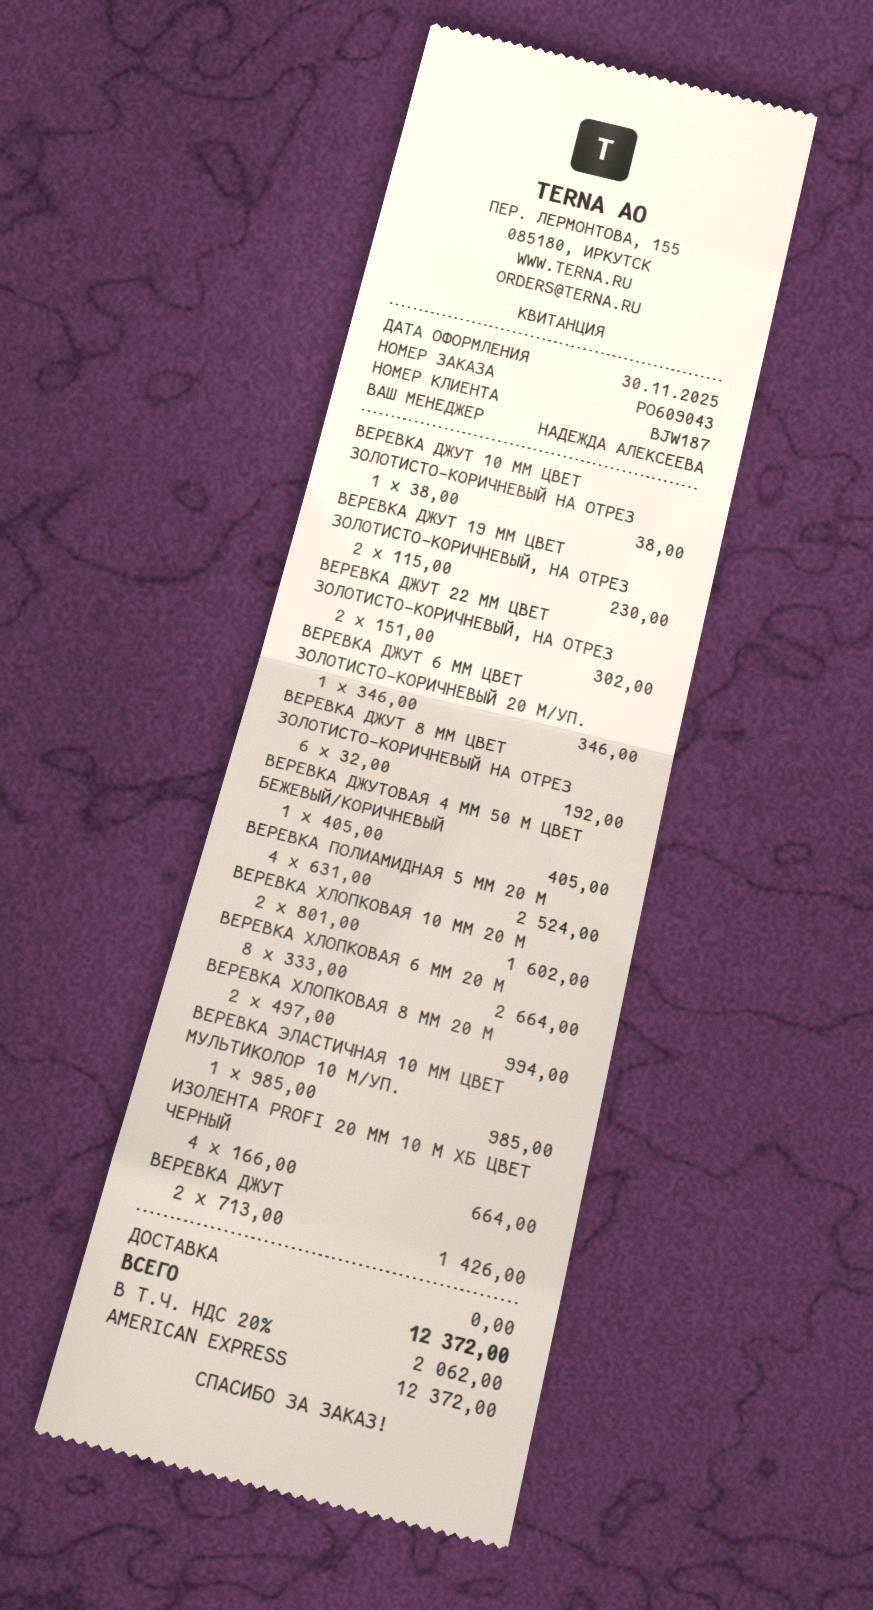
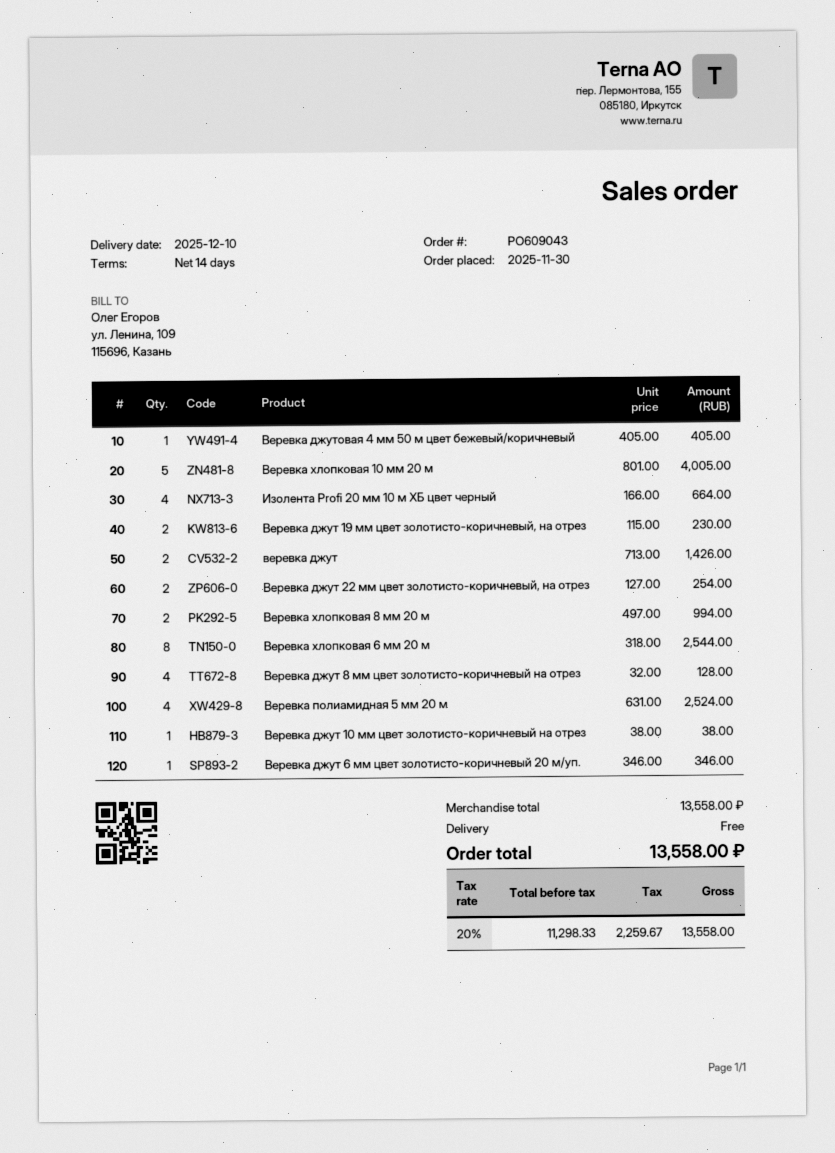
ВЕРЕВКА ДЖУТ 22 ММ ЦВЕТ ЗОЛОТИСТО-КОРИЧНЕВЫЙ, НА ОТРЕЗ: 2 x 151.00 = 302.00 -> 2 x 127.00 = 254.00
ВЕРЕВКА ДЖУТ 8 ММ ЦВЕТ ЗОЛОТИСТО-КОРИЧНЕВЫЙ НА ОТРЕЗ: 6 x 32.00 = 192.00 -> 4 x 32.00 = 128.00
ВЕРЕВКА ХЛОПКОВАЯ 10 ММ 20 М: 2 x 801.00 = 1602.00 -> 5 x 801.00 = 4005.00
ВЕРЕВКА ХЛОПКОВАЯ 6 ММ 20 М: 8 x 333.00 = 2664.00 -> 8 x 318.00 = 2544.00
ВЕРЕВКА ЭЛАСТИЧНАЯ 10 ММ ЦВЕТ МУЛЬТИКОЛОР 10 М/УП.: 1 x 985.00 = 985.00 -> none
tax: 20% = 2062.00 -> 20% = 2259.67
total: 12372.00 -> 13558.00

